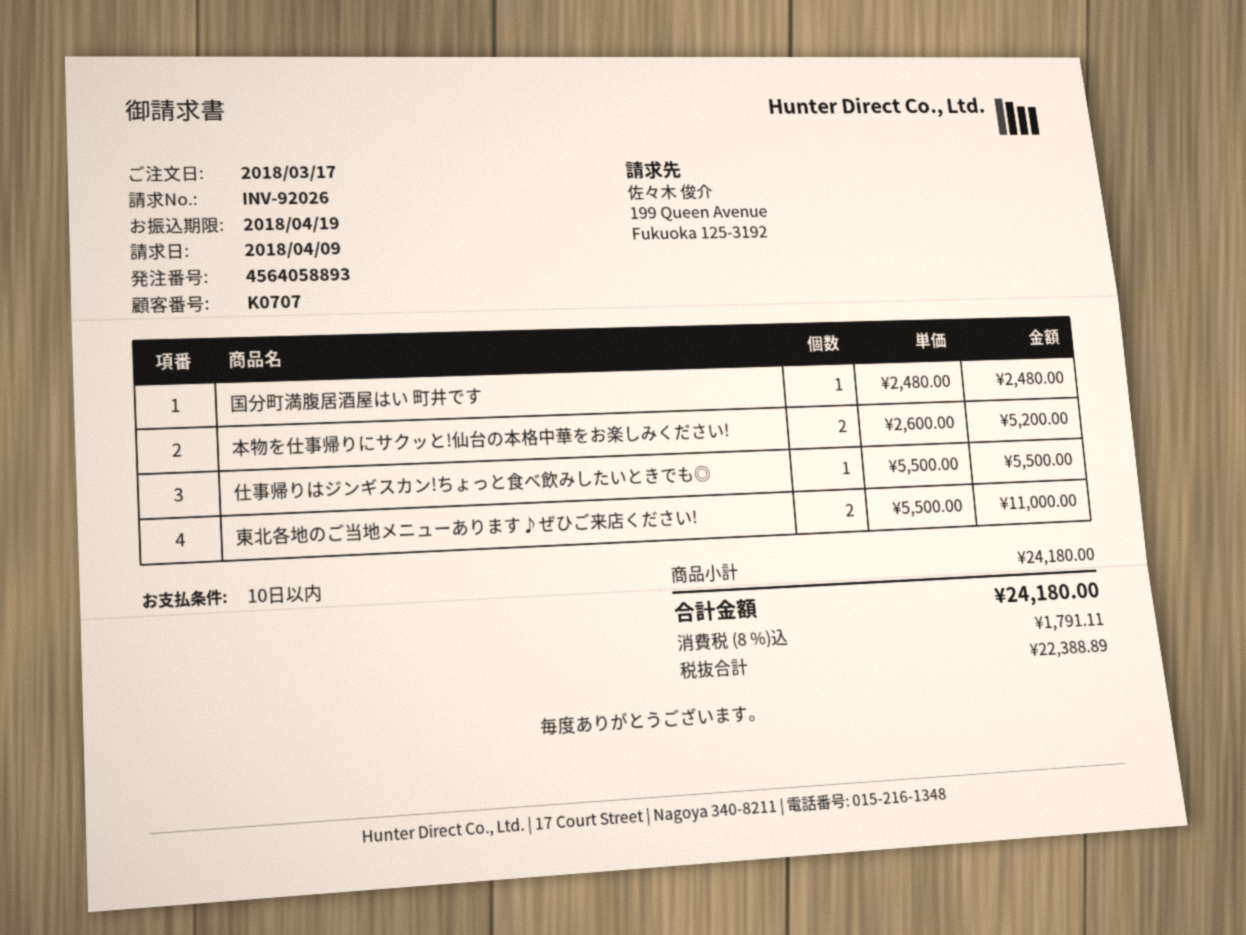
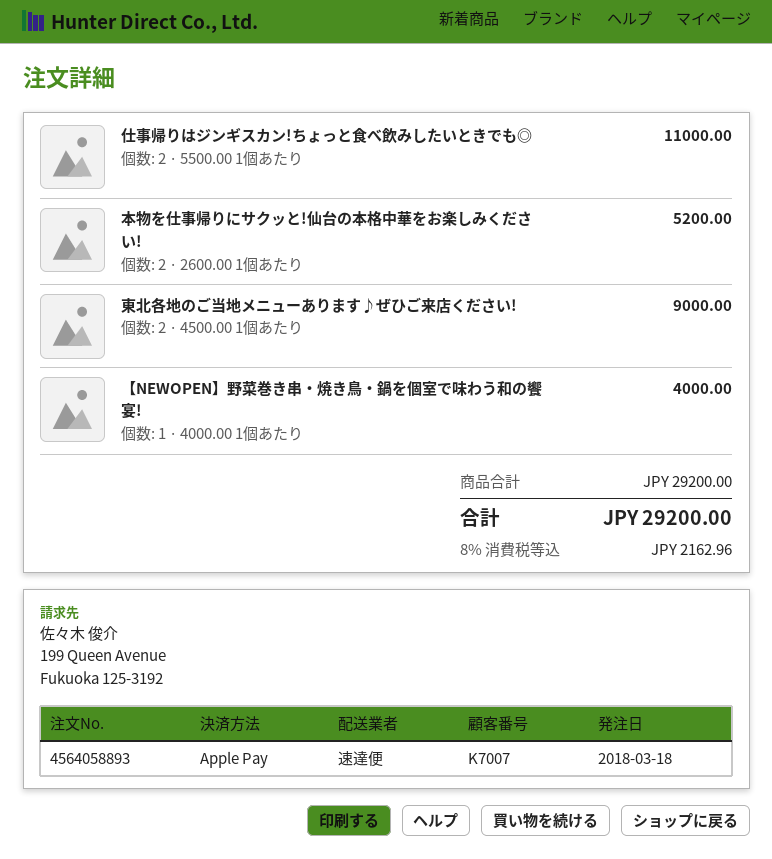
order date: 2018-03-17 -> 2018-03-18
customer number: K0707 -> K7007
国分町満腹居酒屋はい 町井です: 1 x 2480.00 = 2480.00 -> none
仕事帰りはジンギスカン!ちょっと食べ飲みしたいときでも◎: 1 x 5500.00 = 5500.00 -> 2 x 5500.00 = 11000.00
東北各地のご当地メニューあります♪ぜひご来店ください!: 2 x 5500.00 = 11000.00 -> 2 x 4500.00 = 9000.00
【NEWOPEN】野菜巻き串・焼き鳥・鍋を個室で味わう和の饗宴!: none -> 1 x 4000.00 = 4000.00
subtotal: 24180.00 -> 29200.00
tax: 8% = 1791.11 -> 8% = 2162.96
total: 24180.00 -> 29200.00

